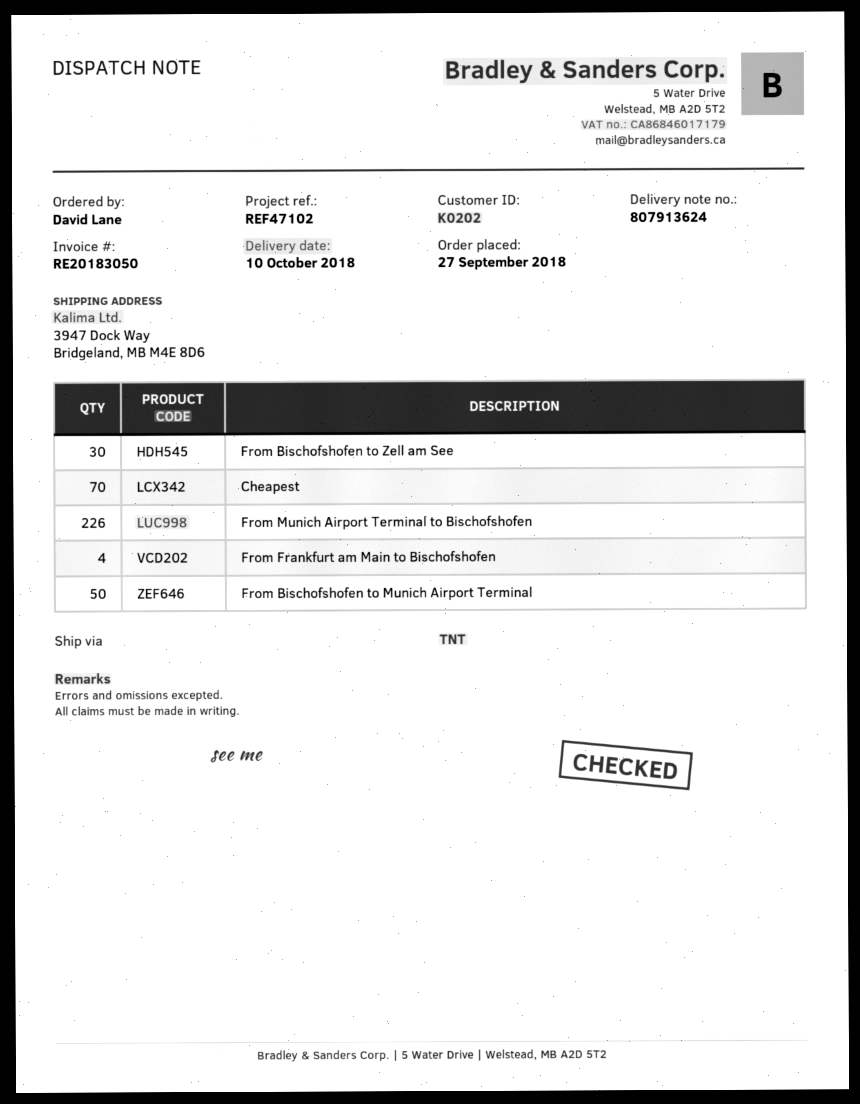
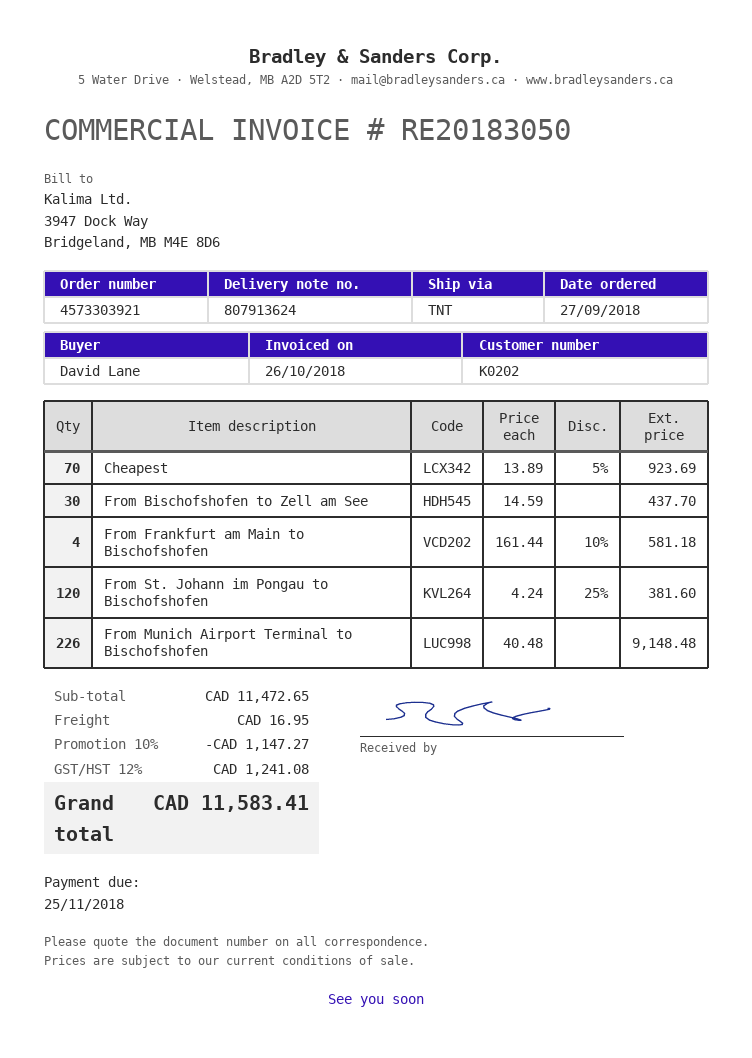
From Bischofshofen to Munich Airport Terminal: 50 -> none
From St. Johann im Pongau to Bischofshofen: none -> 120

